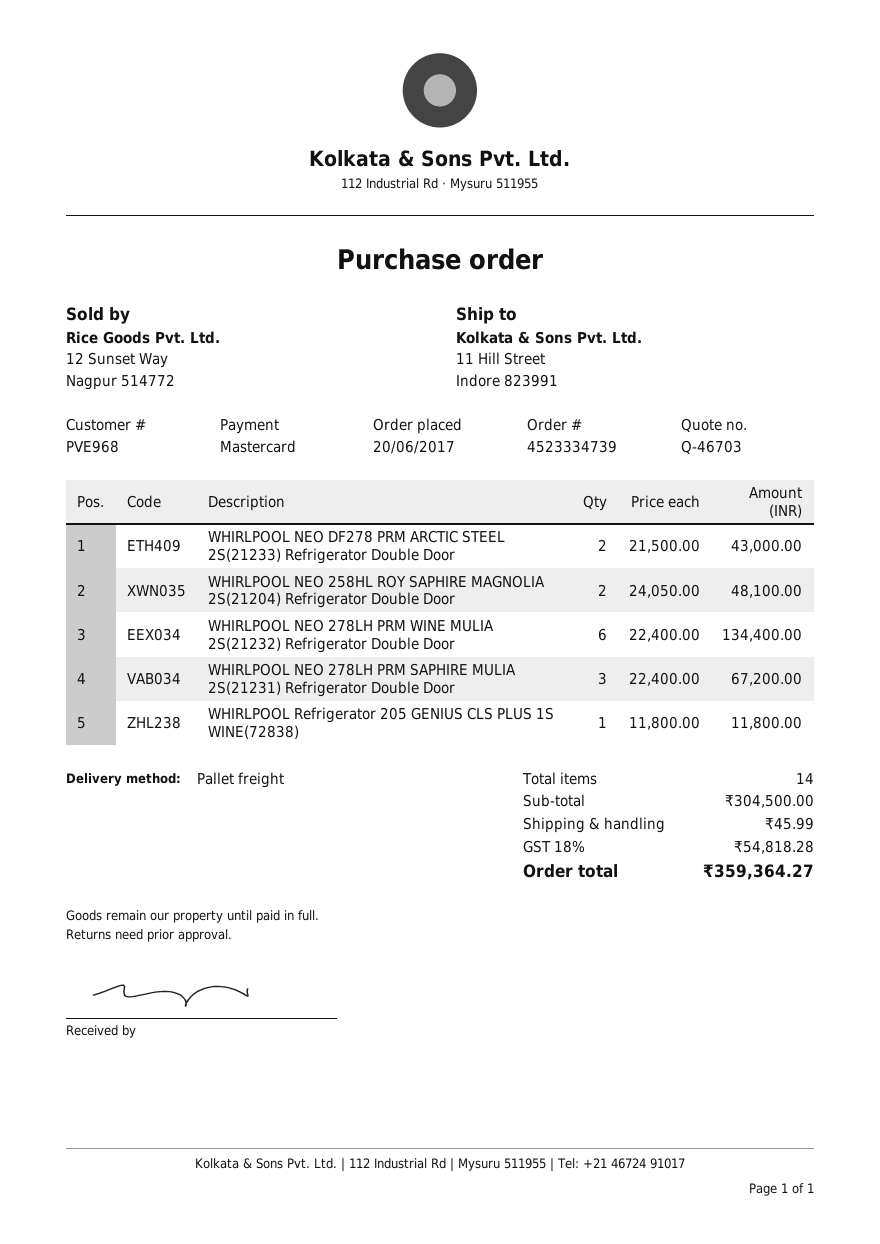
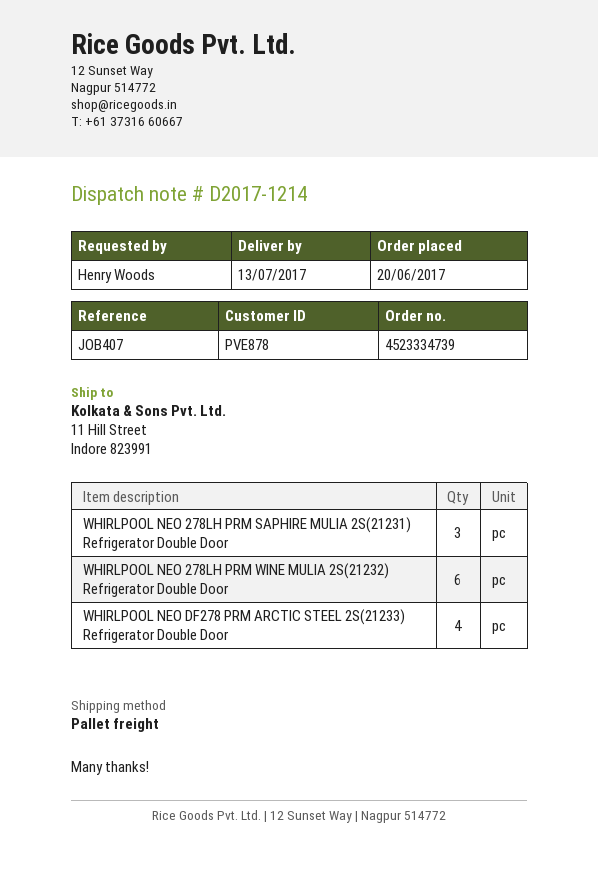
customer number: PVE968 -> PVE878
WHIRLPOOL NEO DF278 PRM ARCTIC STEEL 2S(21233) Refrigerator Double Door: 2 -> 4
WHIRLPOOL NEO 258HL ROY SAPHIRE MAGNOLIA 2S(21204) Refrigerator Double Door: 2 -> none
WHIRLPOOL Refrigerator 205 GENIUS CLS PLUS 1S WINE(72838): 1 -> none

